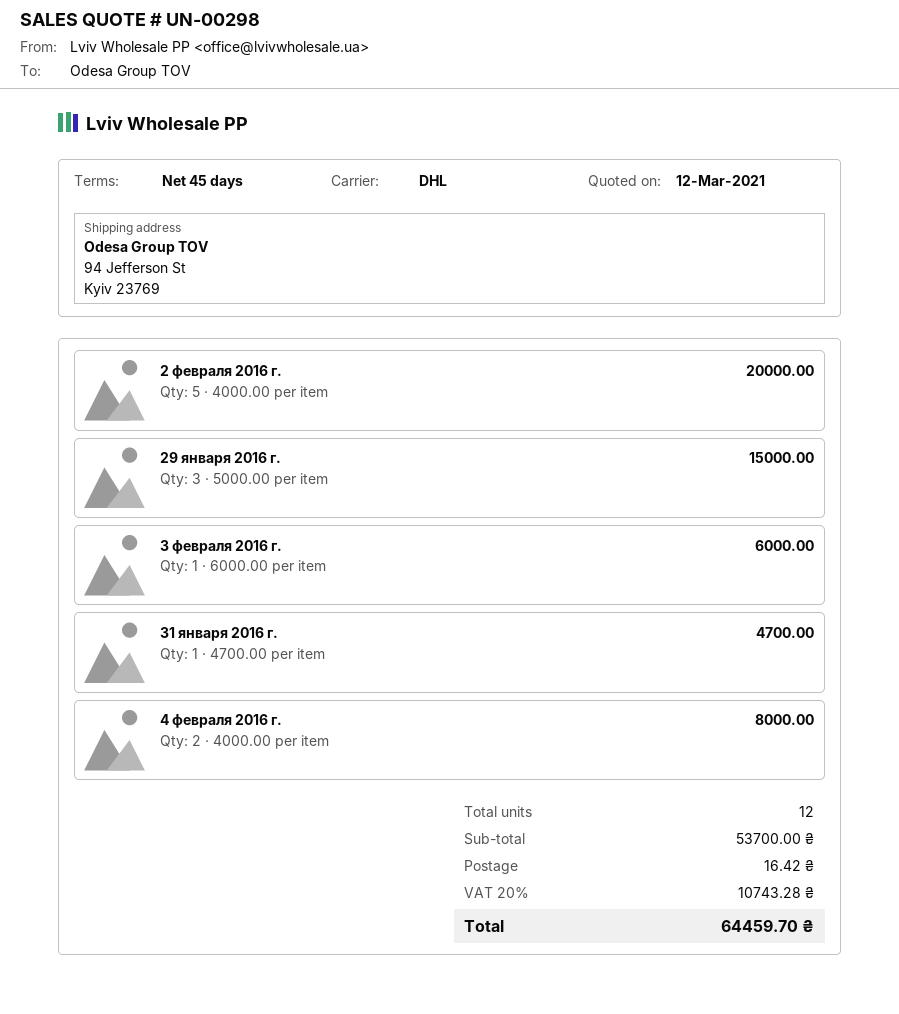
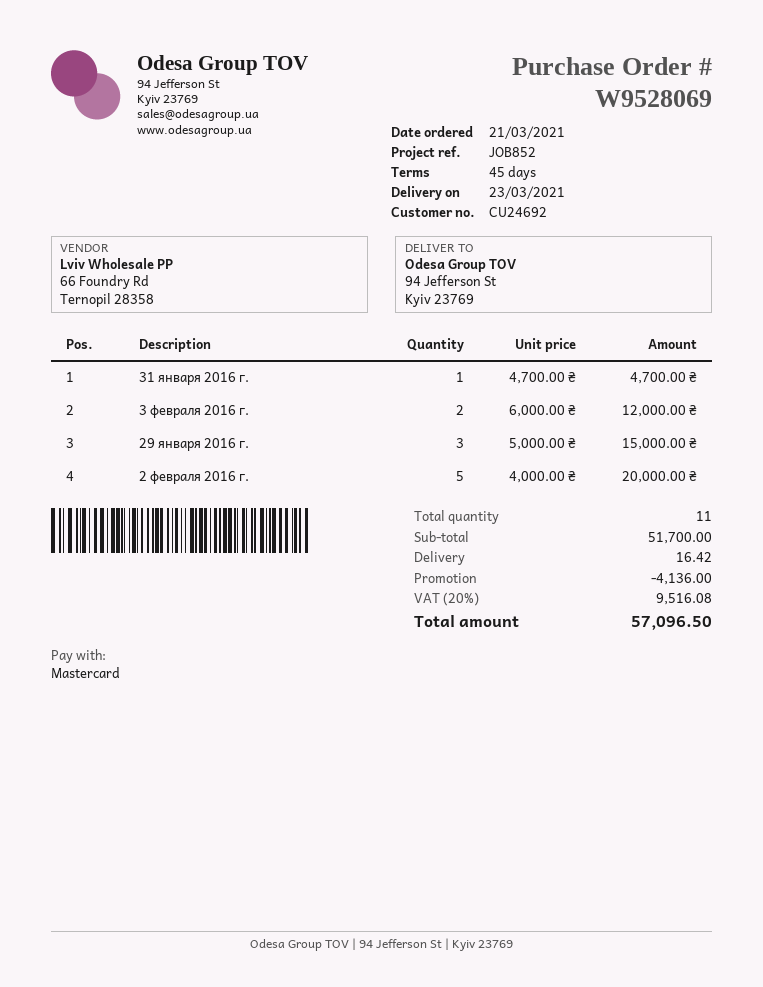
3 февраля 2016 г.: 1 x 6000.00 = 6000.00 -> 2 x 6000.00 = 12000.00
4 февраля 2016 г.: 2 x 4000.00 = 8000.00 -> none
total quantity: 12 -> 11
subtotal: 53700.00 -> 51700.00
discount: none -> 4136.00
tax: 20% = 10743.28 -> 20% = 9516.08
total: 64459.70 -> 57096.50

